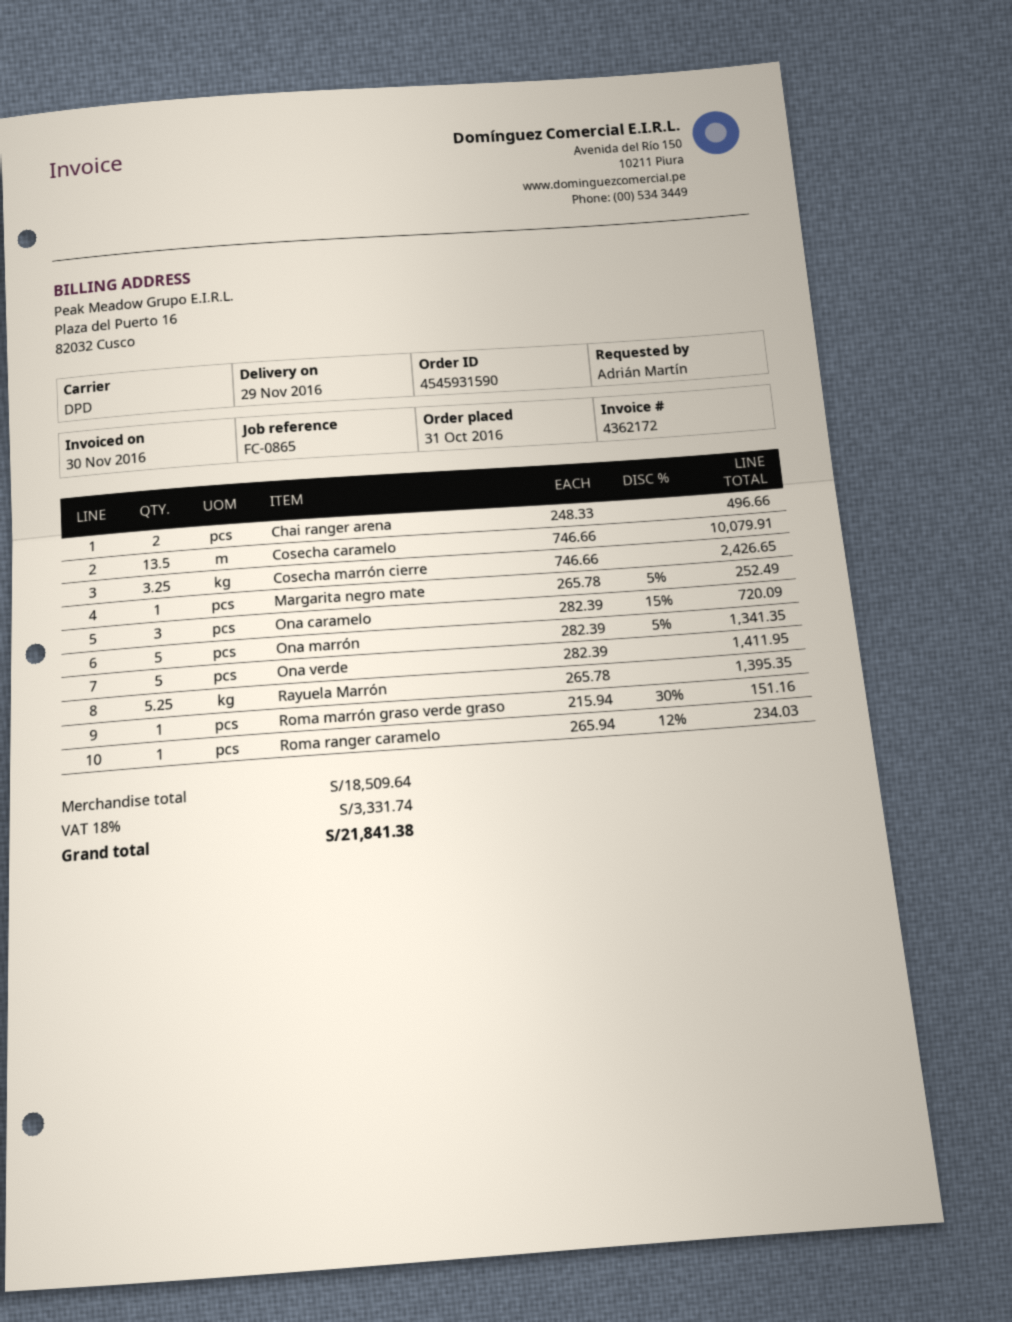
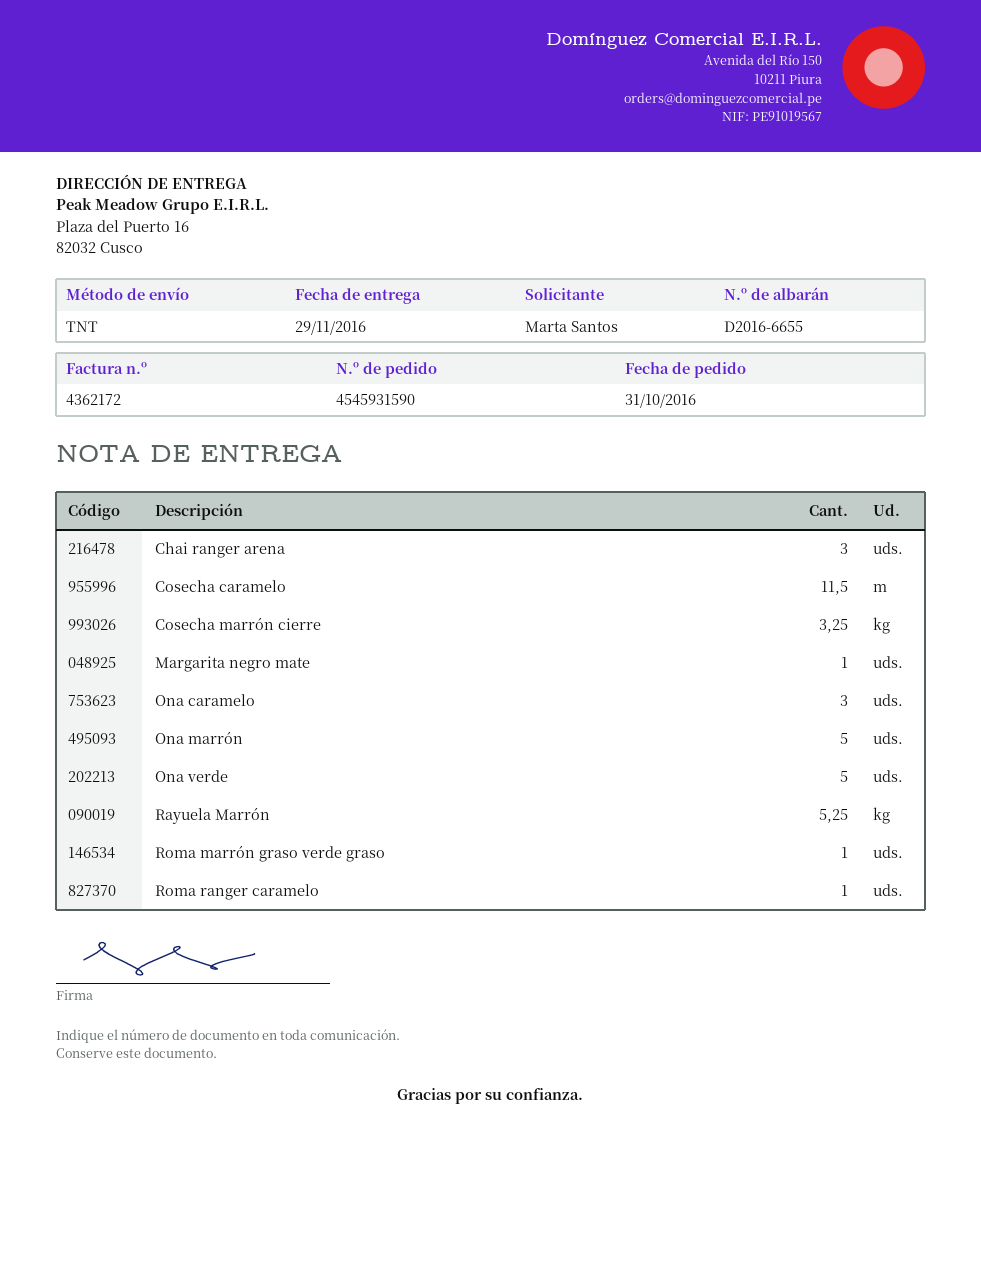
ordered by: Adrián Martín -> Marta Santos
shipping method: DPD -> TNT
Chai ranger arena: 2 -> 3
Cosecha caramelo: 13.5 -> 11.5

